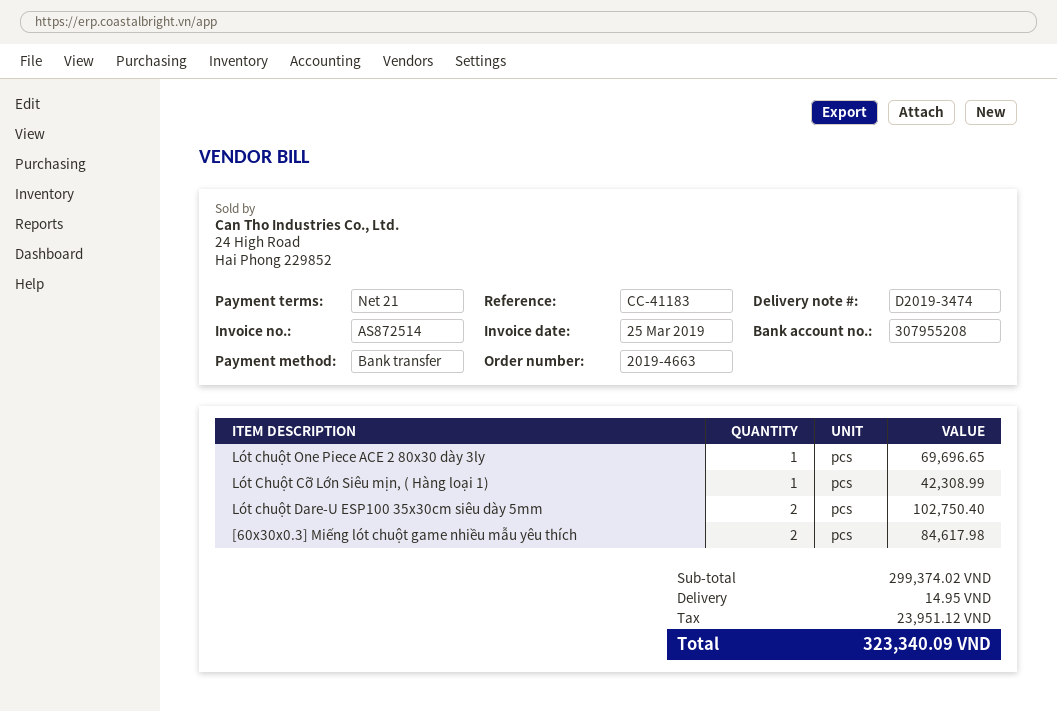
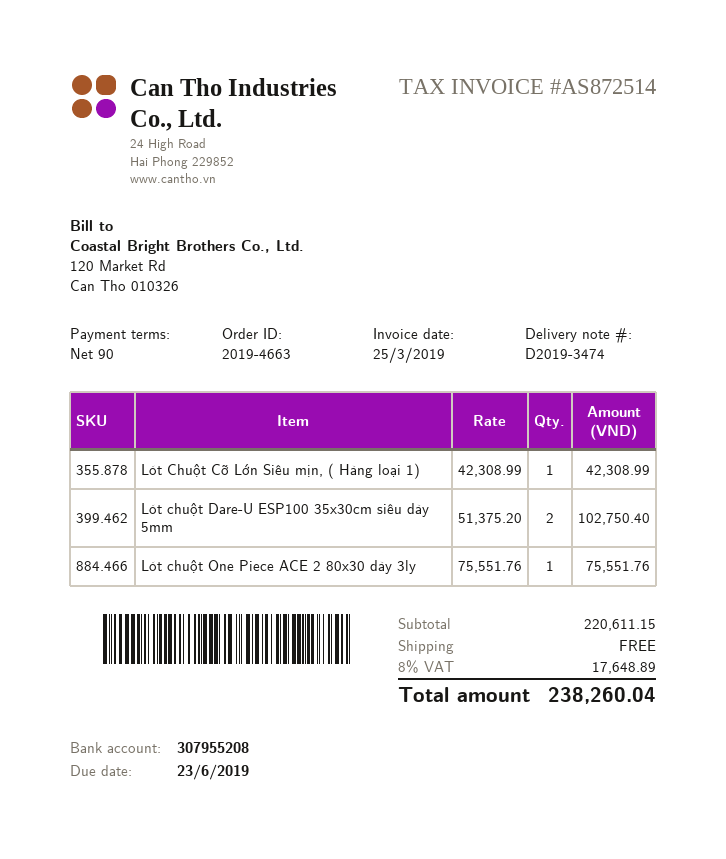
payment terms: 21 days -> 90 days
Lót chuột One Piece ACE 2 80x30 dày 3ly: 1 for 69696.65 -> 1 for 75551.76
[60x30x0.3] Miếng lót chuột game nhiều mẫu yêu thích: 2 for 84617.98 -> none
subtotal: 299374.02 -> 220611.15
shipping: 14.95 -> 0.00
tax: 23951.12 -> 17648.89
total: 323340.09 -> 238260.04

